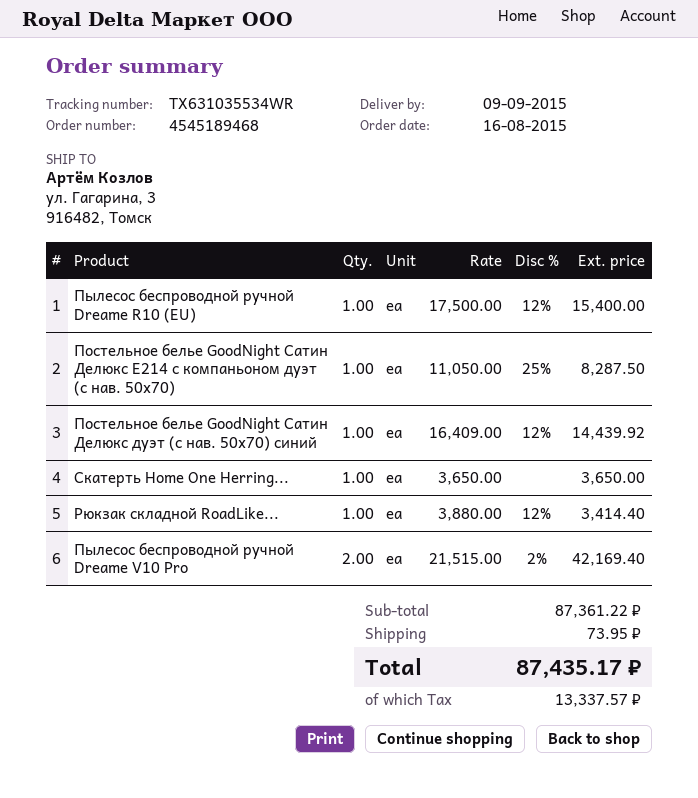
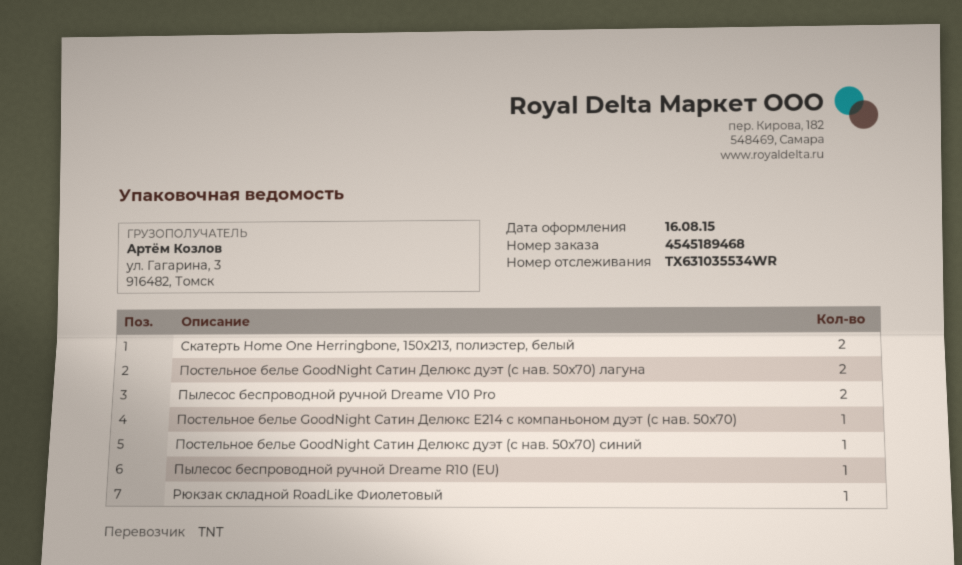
Скатерть Home One Herring...: 1 -> 2
Постельное белье GoodNight Сатин Делюкс дуэт (с нав. 50х70) лагуна: none -> 2

